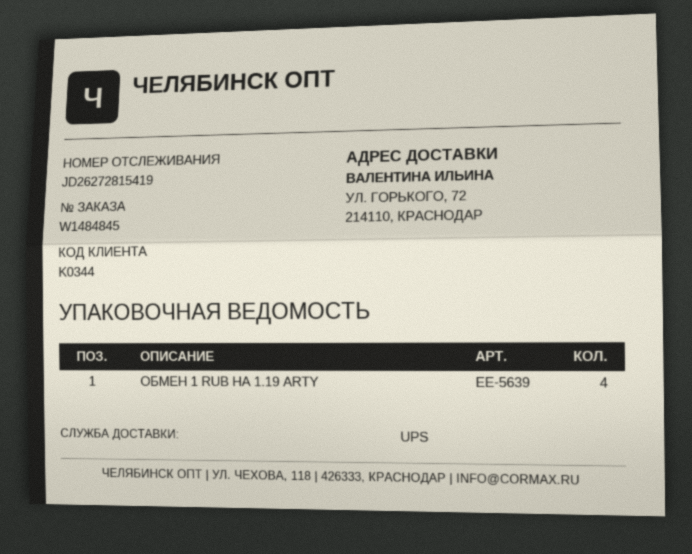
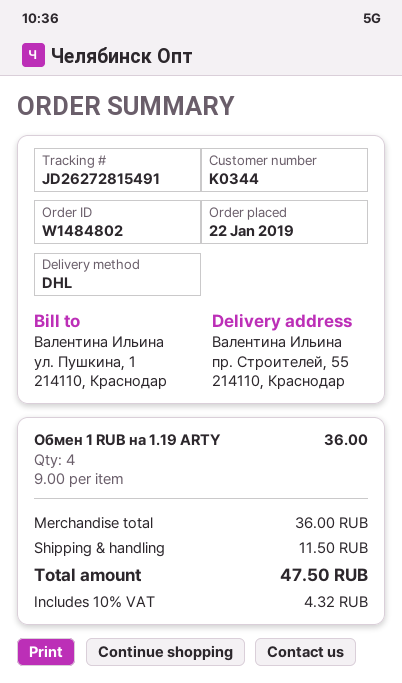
order number: W1484845 -> W1484802
shipping method: UPS -> DHL
tracking number: JD26272815419 -> JD26272815491
ship to: УЛ. ГОРЬКОГО, 72, 214110, КРАСНОДАР -> пр. Строителей, 55, 214110, Краснодар

